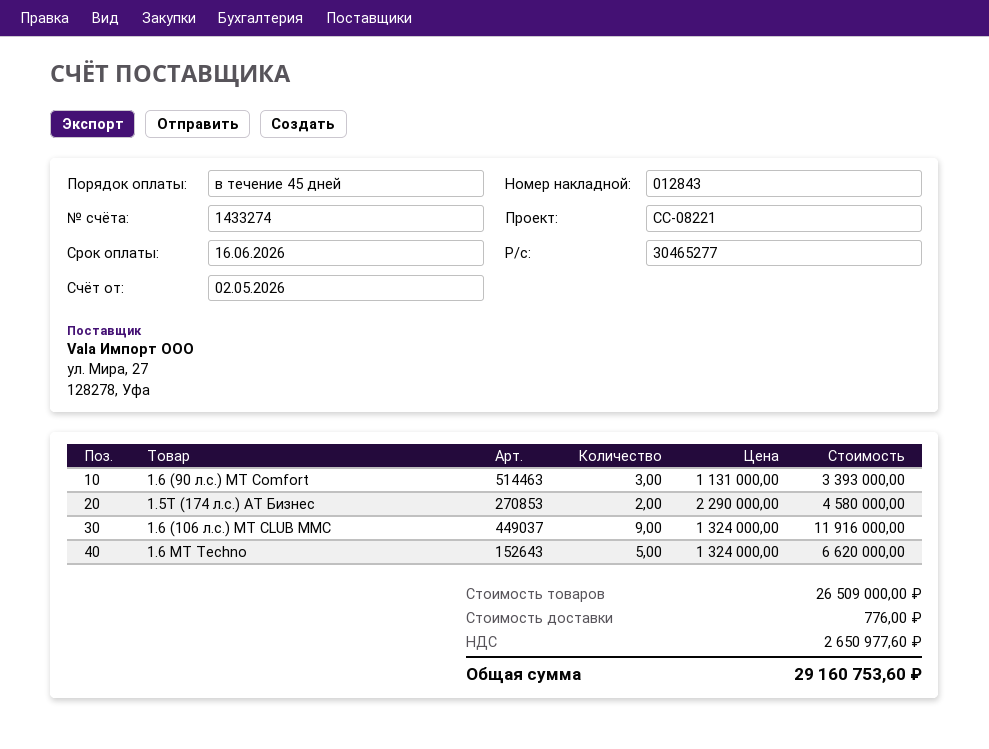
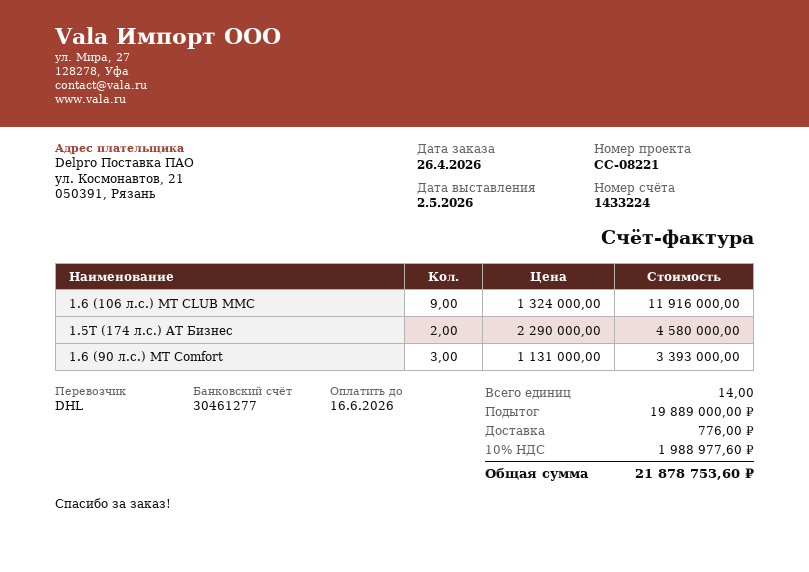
invoice number: 1433274 -> 1433224
bank account: 30465277 -> 30461277
1.6 MT Techno: 5 x 1324000.00 = 6620000.00 -> none
subtotal: 26509000.00 -> 19889000.00
tax: 2650977.60 -> 1988977.60
total: 29160753.60 -> 21878753.60

